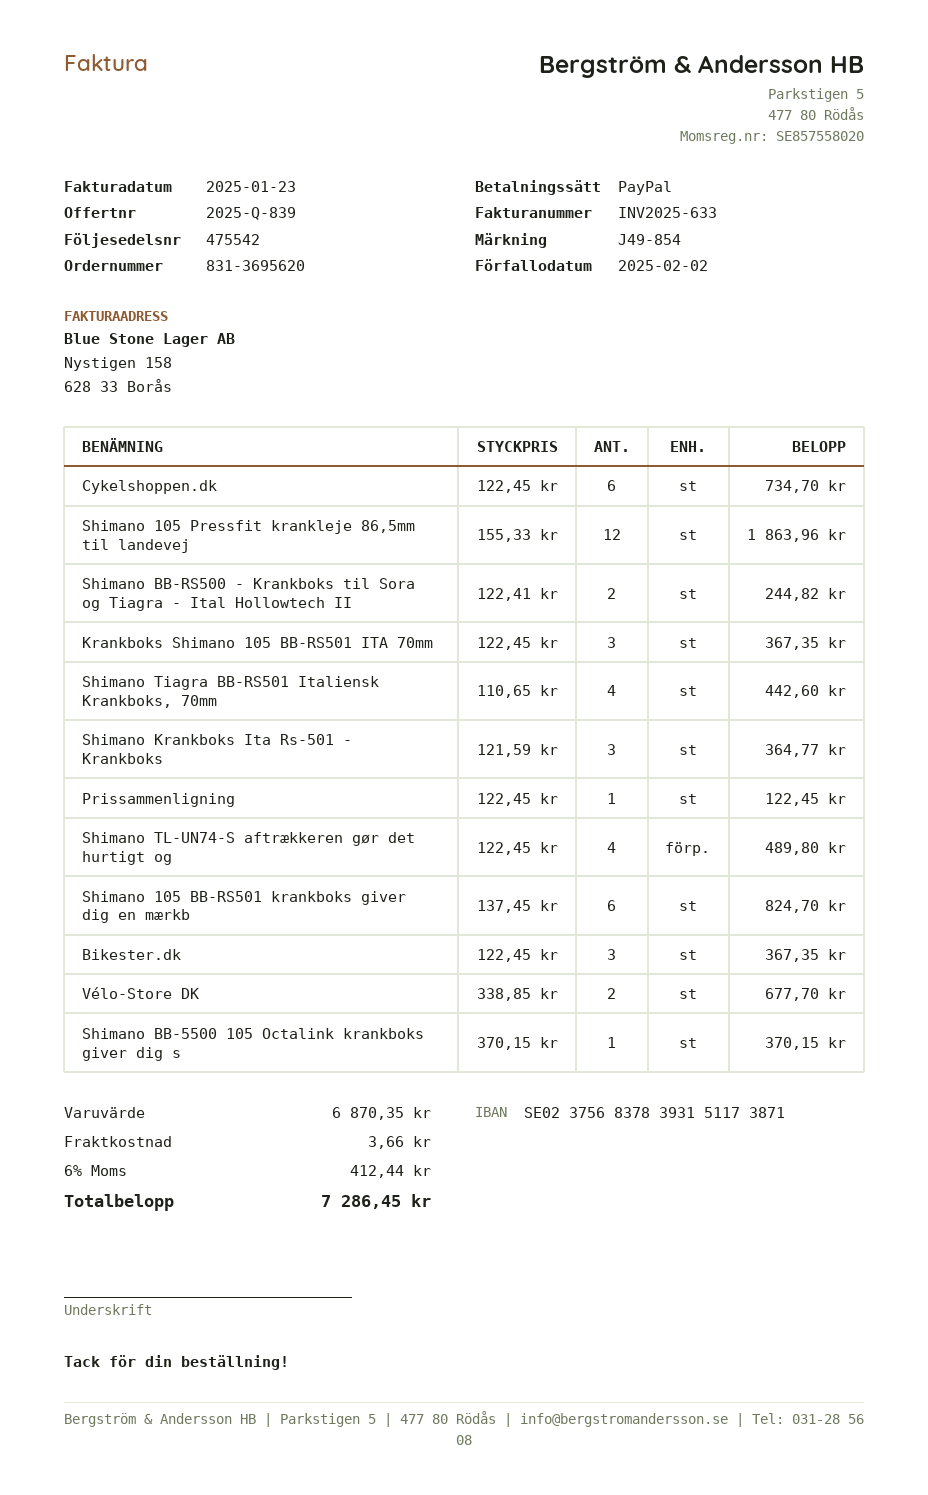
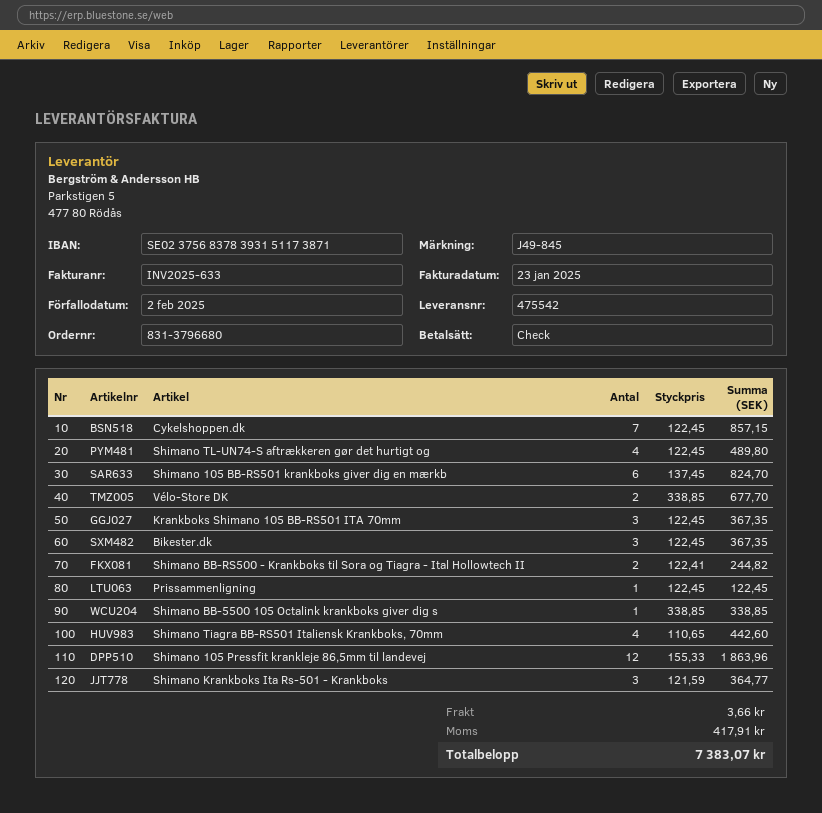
order number: 831-3695620 -> 831-3796680
reference: J49-854 -> J49-845
payment method: PayPal -> cheque
Cykelshoppen.dk: 6 x 122.45 = 734.70 -> 7 x 122.45 = 857.15
Shimano BB-5500 105 Octalink krankboks giver dig s: 1 x 370.15 = 370.15 -> 1 x 338.85 = 338.85
tax: 412.44 -> 417.91
total: 7286.45 -> 7383.07

